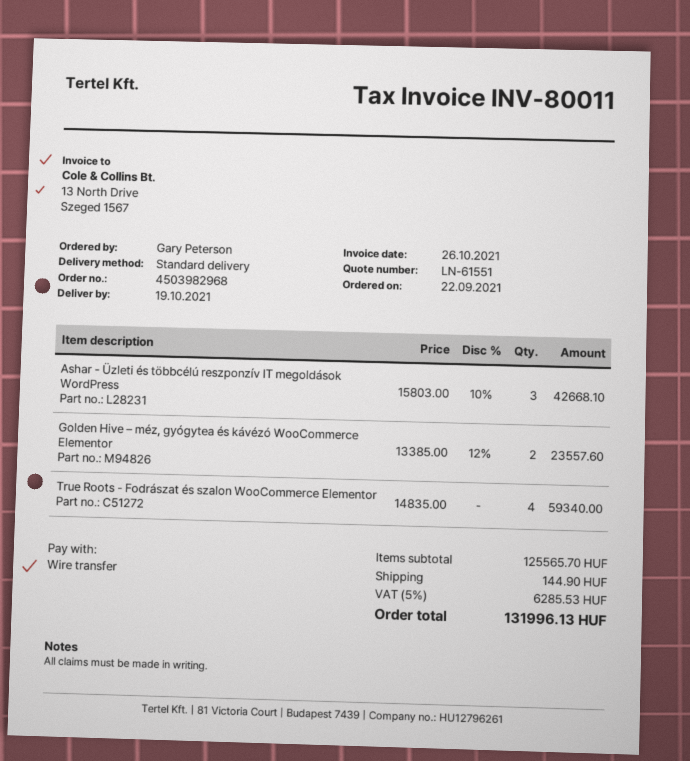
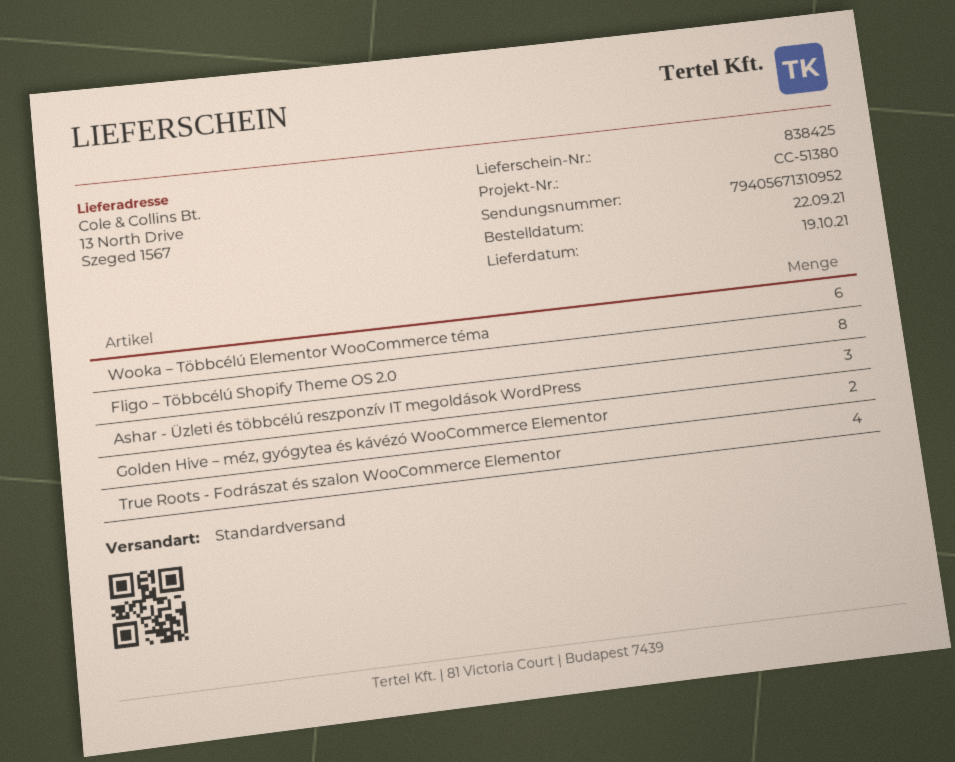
Wooka – Többcélú Elementor WooCommerce téma: none -> 6
Fligo – Többcélú Shopify Theme OS 2.0: none -> 8

